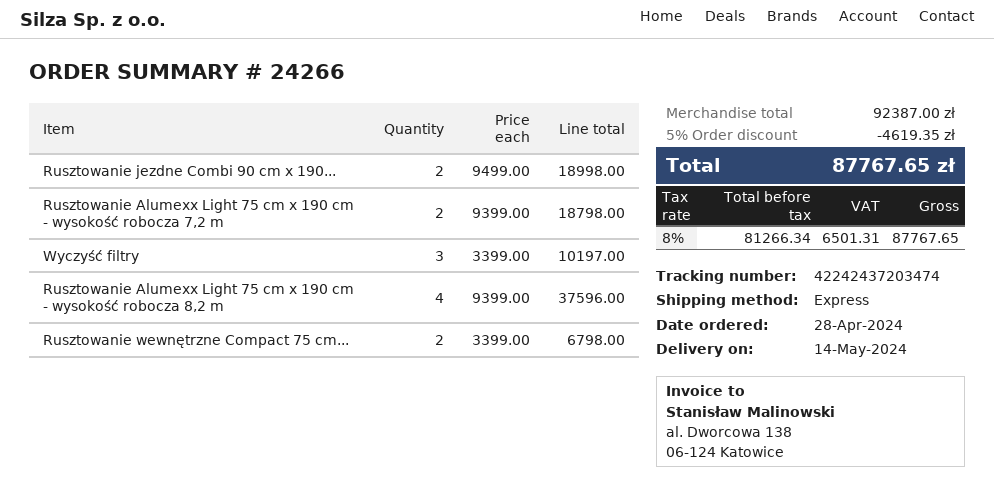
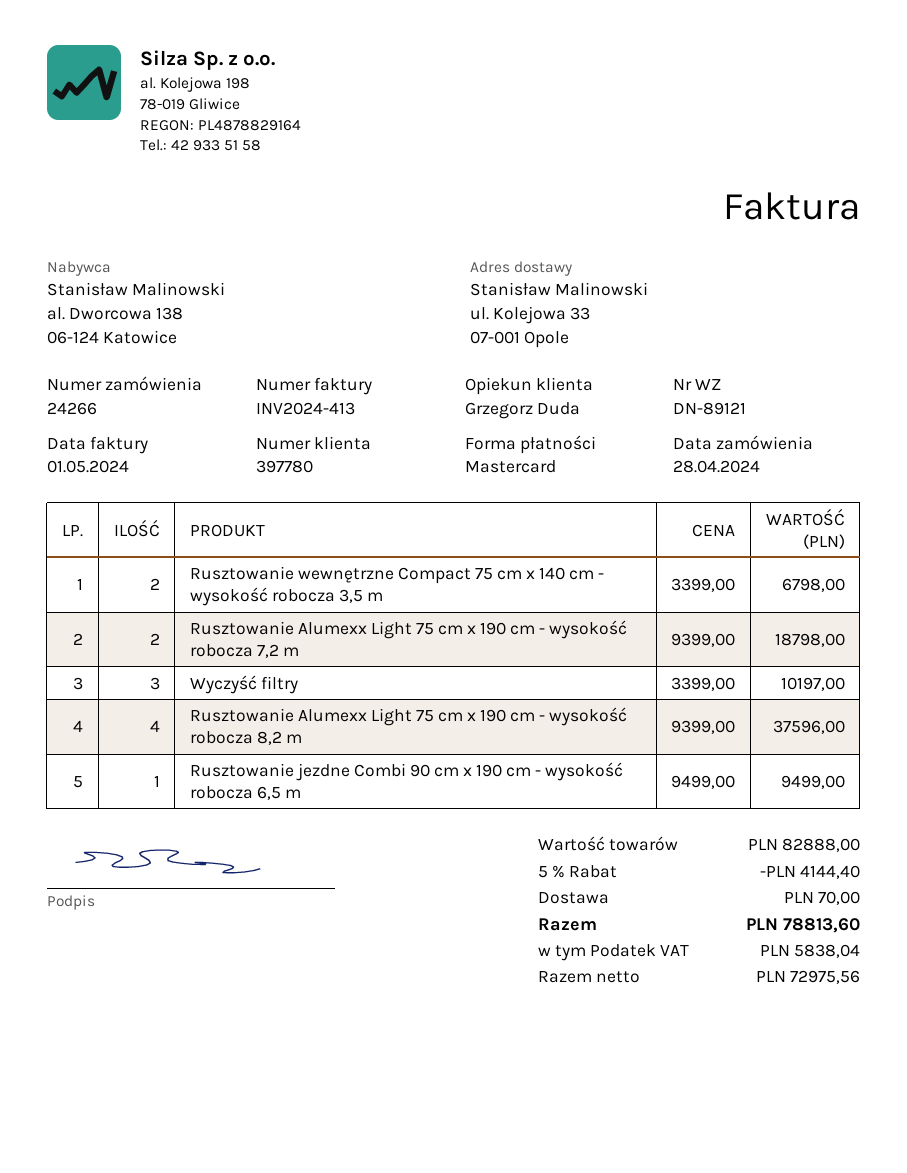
Rusztowanie jezdne Combi 90 cm x 190...: 2 x 9499.00 = 18998.00 -> 1 x 9499.00 = 9499.00
subtotal: 92387.00 -> 82888.00
discount: 5% = 4619.35 -> 5% = 4144.40
shipping: none -> 70.00
net: 81266.34 -> 72975.56
tax: 6501.31 -> 5838.04
total: 87767.65 -> 78813.60

